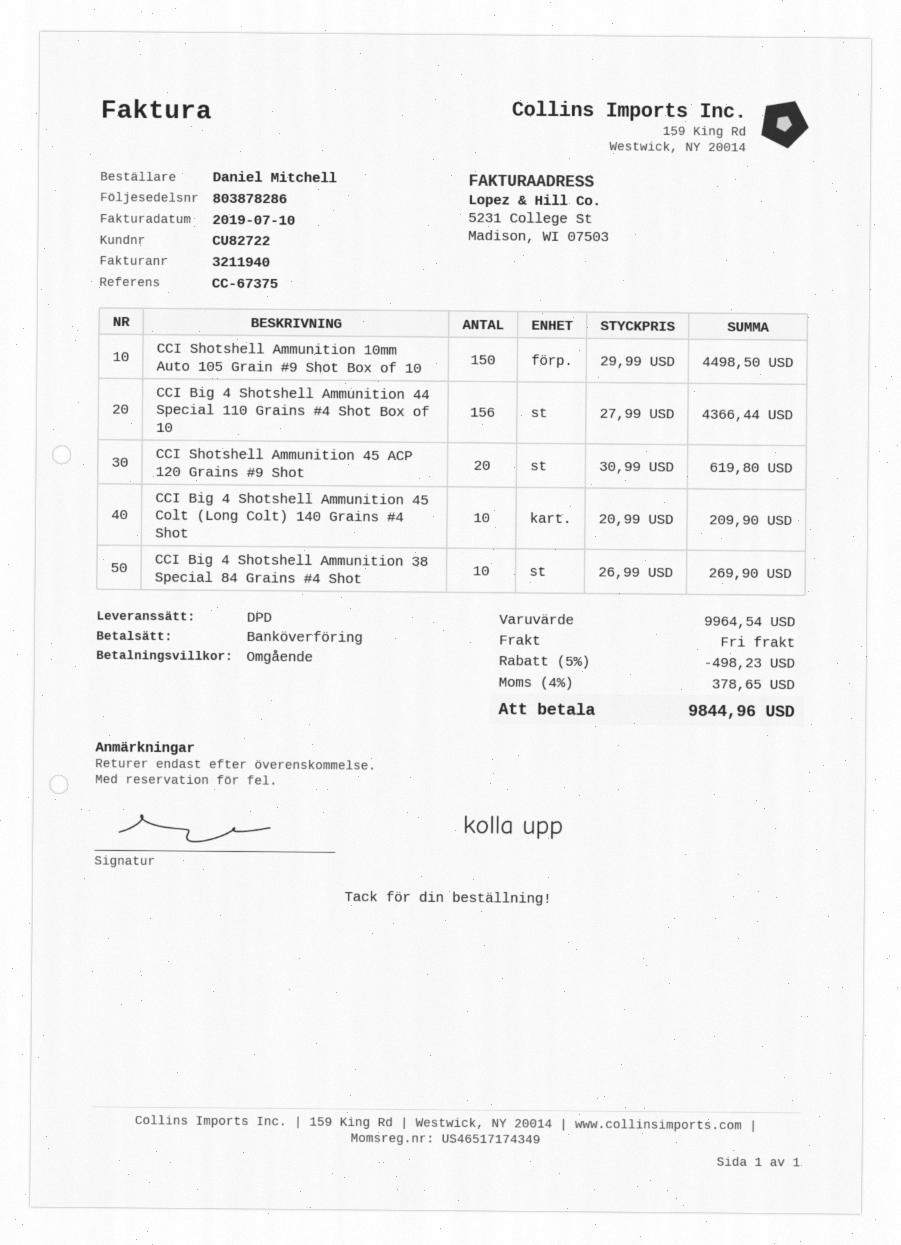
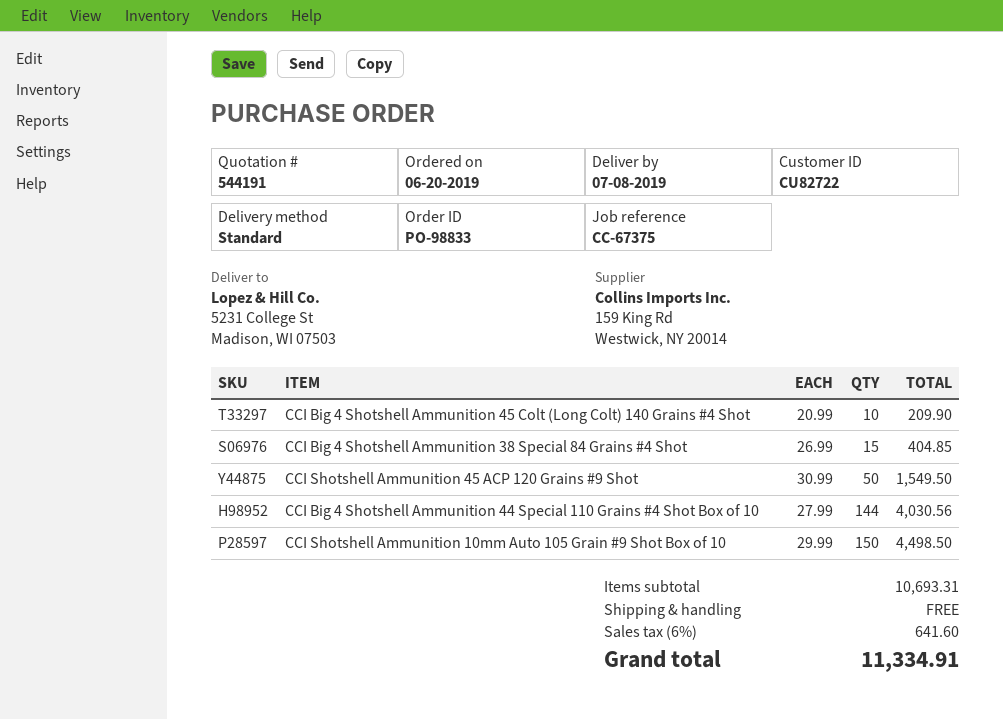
shipping method: DPD -> standard
CCI Big 4 Shotshell Ammunition 44 Special 110 Grains #4 Shot Box of 10: 156 x 27.99 = 4366.44 -> 144 x 27.99 = 4030.56
CCI Shotshell Ammunition 45 ACP 120 Grains #9 Shot: 20 x 30.99 = 619.80 -> 50 x 30.99 = 1549.50
CCI Big 4 Shotshell Ammunition 38 Special 84 Grains #4 Shot: 10 x 26.99 = 269.90 -> 15 x 26.99 = 404.85
subtotal: 9964.54 -> 10693.31
discount: 5% = 498.23 -> none
tax: 4% = 378.65 -> 6% = 641.60
total: 9844.96 -> 11334.91

